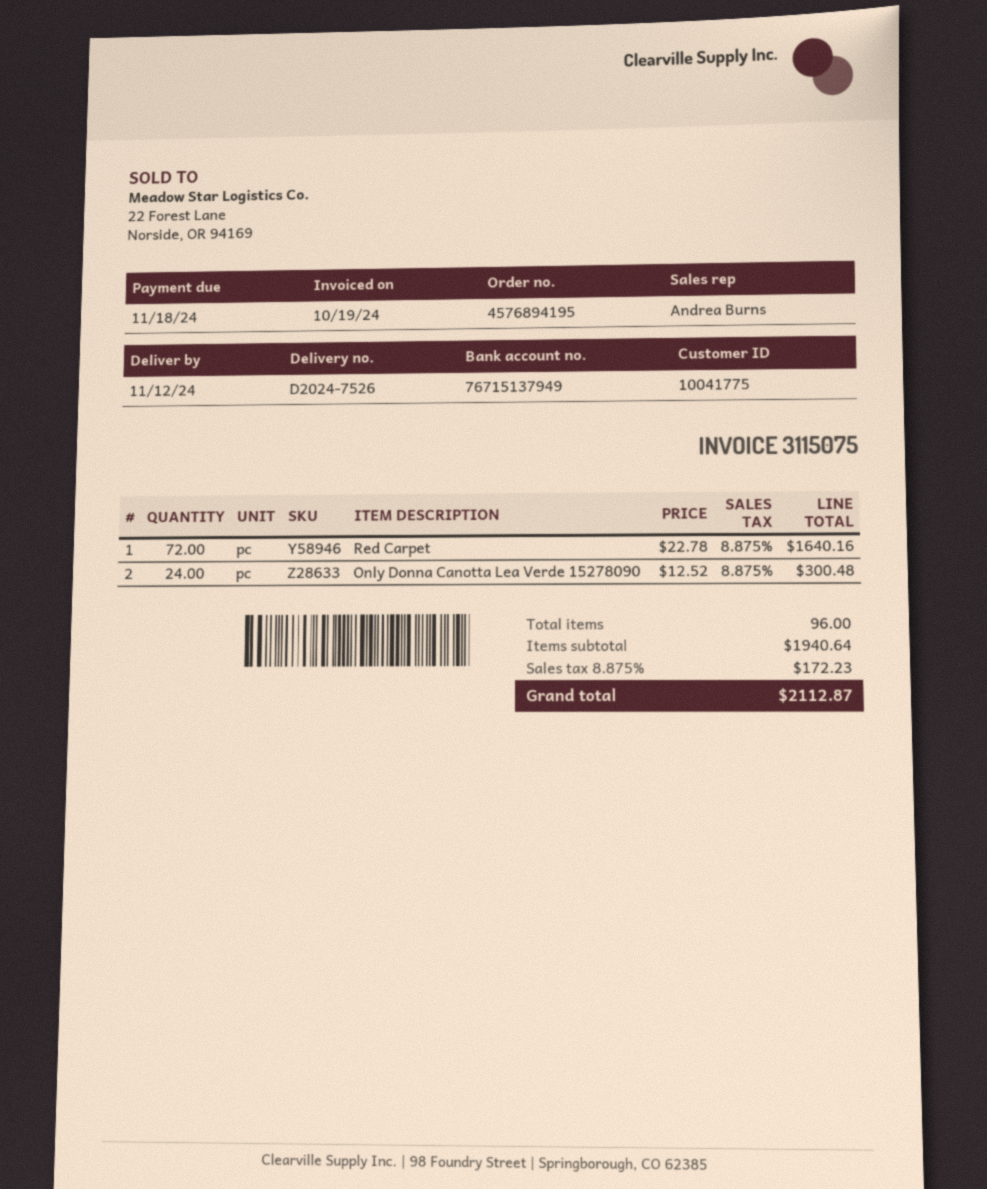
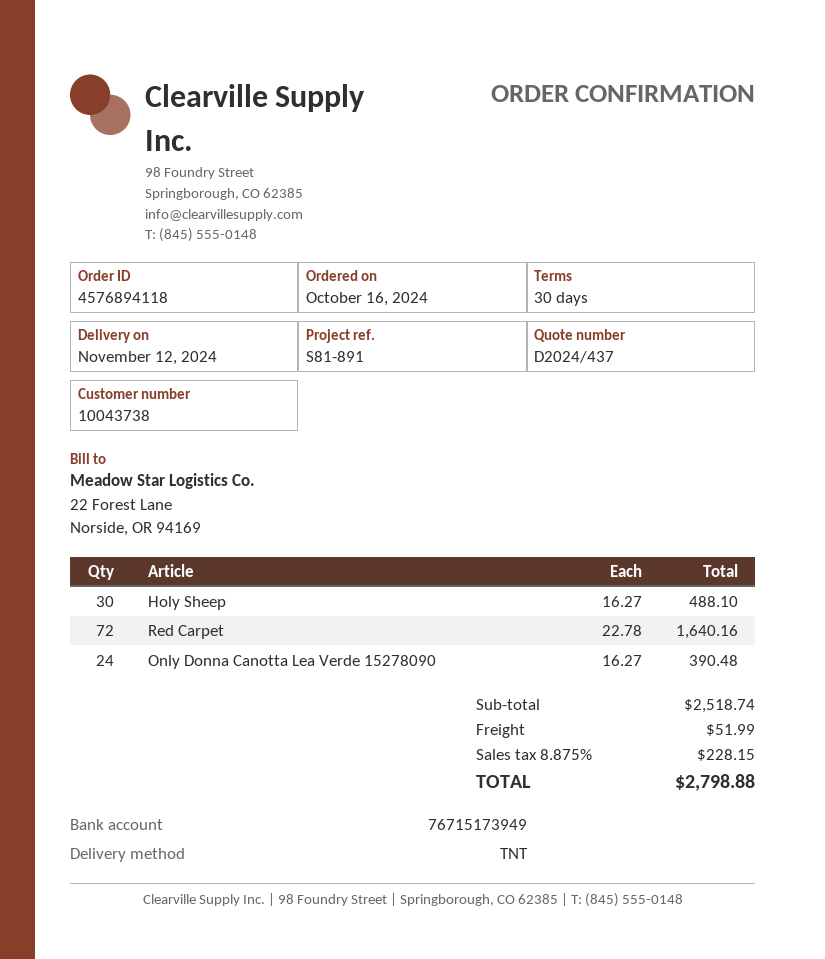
order number: 4576894195 -> 4576894118
customer number: 10041775 -> 10043738
bank account: 76715137949 -> 76715173949
Only Donna Canotta Lea Verde 15278090: 24 x 12.52 = 300.48 -> 24 x 16.27 = 390.48
Holy Sheep: none -> 30 x 16.27 = 488.10
subtotal: 1940.64 -> 2518.74
shipping: none -> 51.99
tax: 8.875% = 172.23 -> 8.875% = 228.15
total: 2112.87 -> 2798.88

